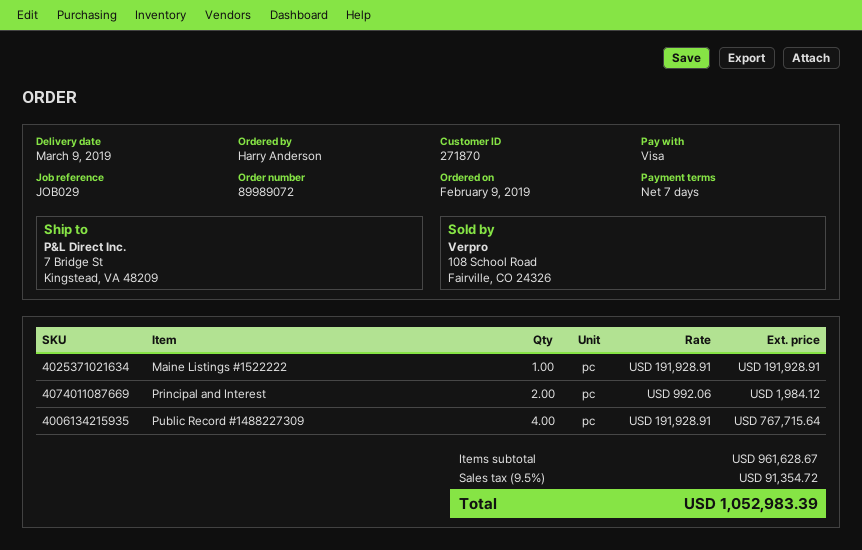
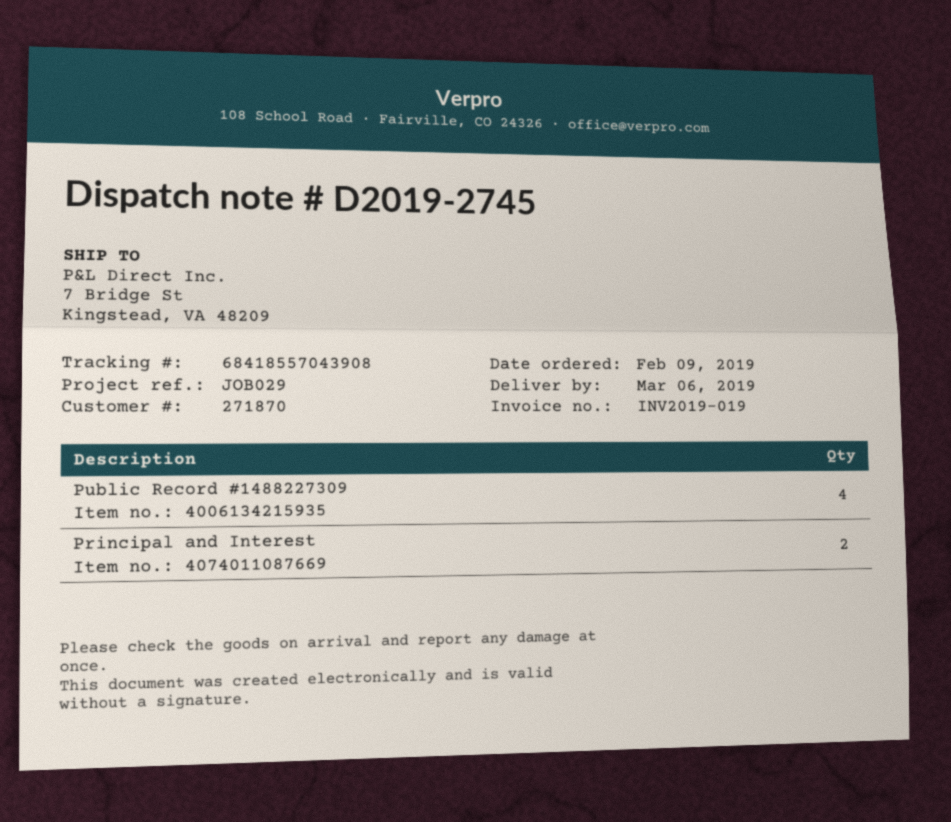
delivery date: 2019-03-09 -> 2019-03-06
Maine Listings #1522222: 1 -> none

